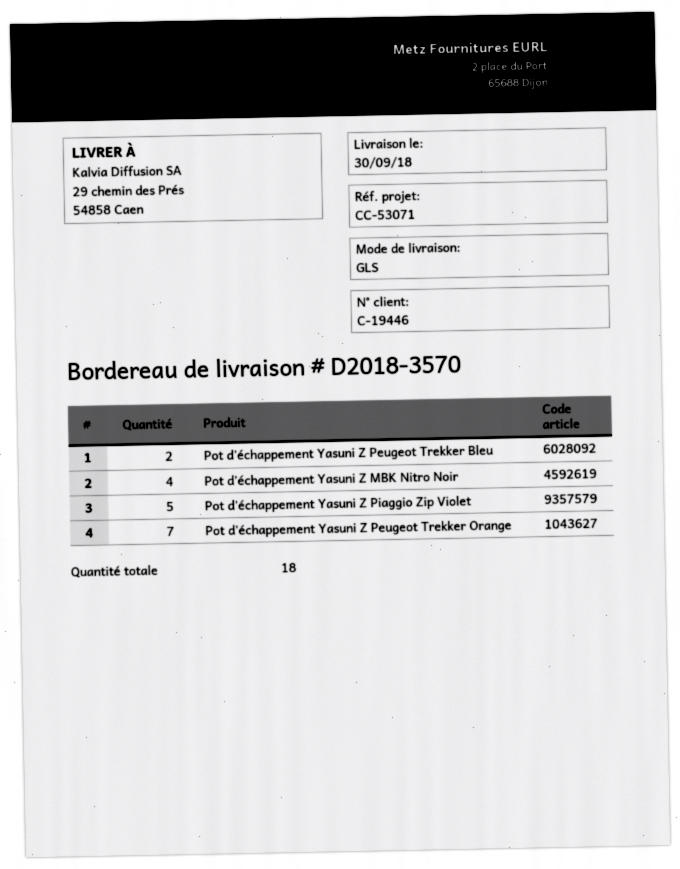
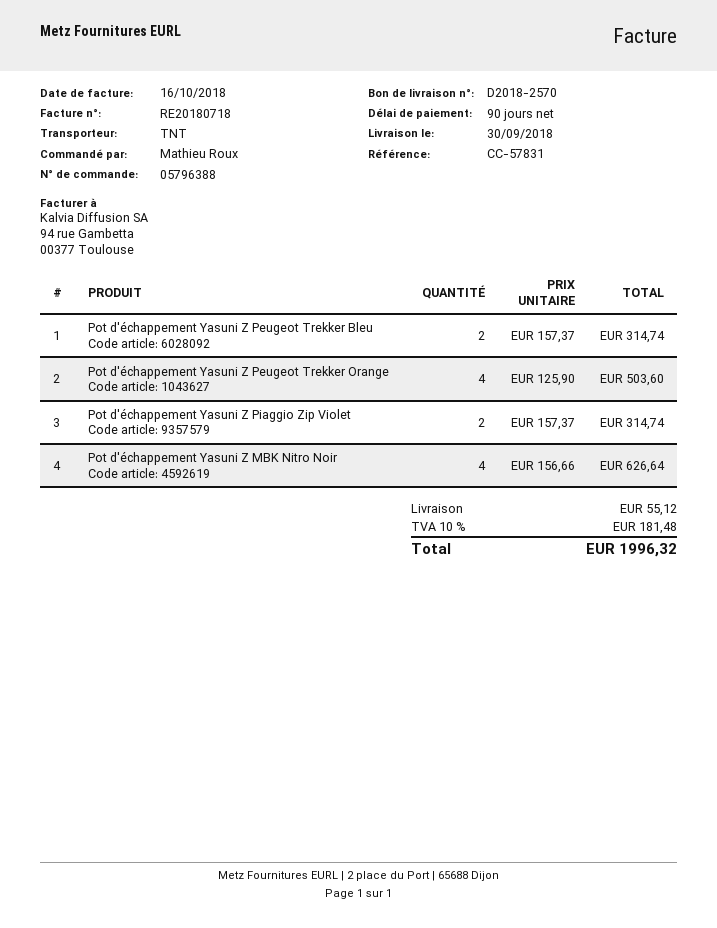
delivery note number: D2018-3570 -> D2018-2570
reference: CC-53071 -> CC-57831
shipping method: GLS -> TNT
Pot d'échappement Yasuni Z Piaggio Zip Violet: 5 -> 2
Pot d'échappement Yasuni Z Peugeot Trekker Orange: 7 -> 4

